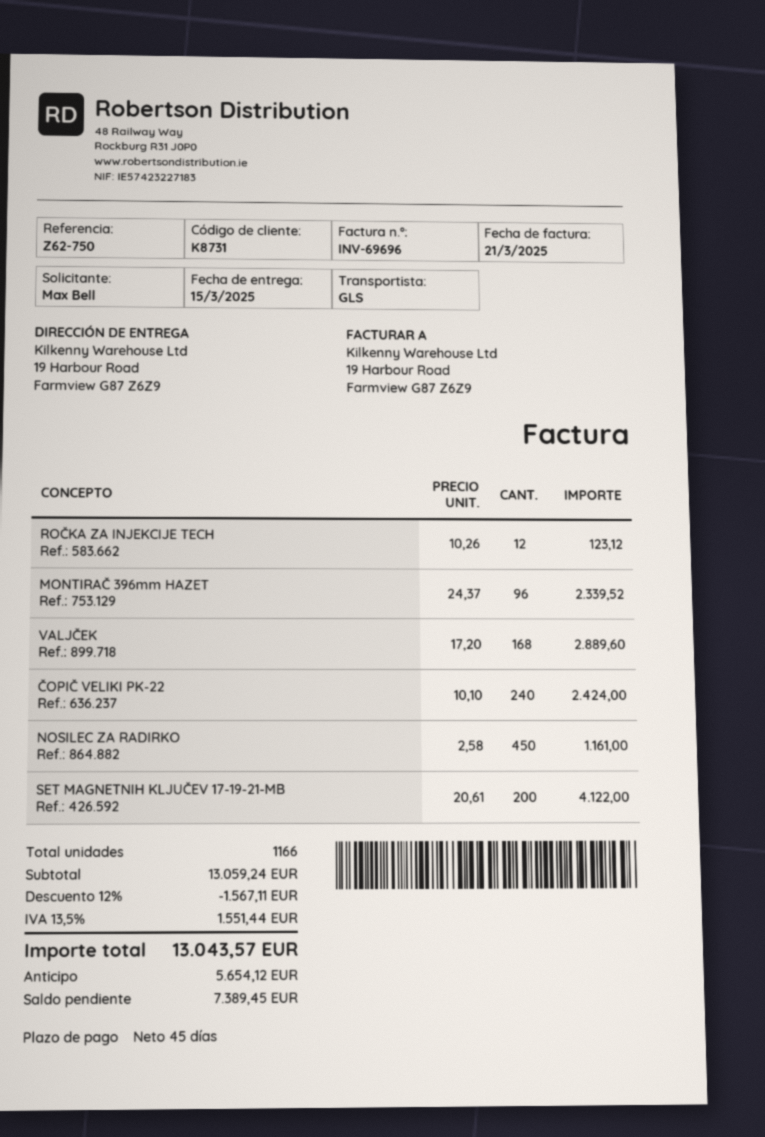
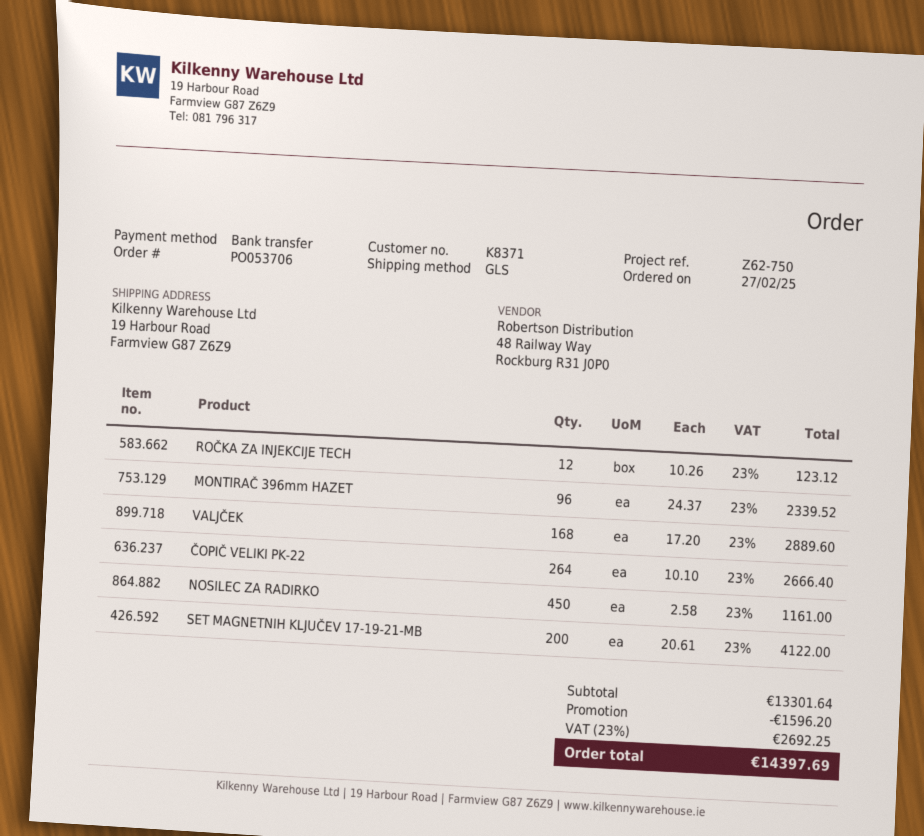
customer number: K8731 -> K8371
ČOPIČ VELIKI PK-22: 240 x 10.10 = 2424.00 -> 264 x 10.10 = 2666.40
subtotal: 13059.24 -> 13301.64
discount: 1567.11 -> 1596.20
tax: 13.5% = 1551.44 -> 23% = 2692.25
total: 13043.57 -> 14397.69

